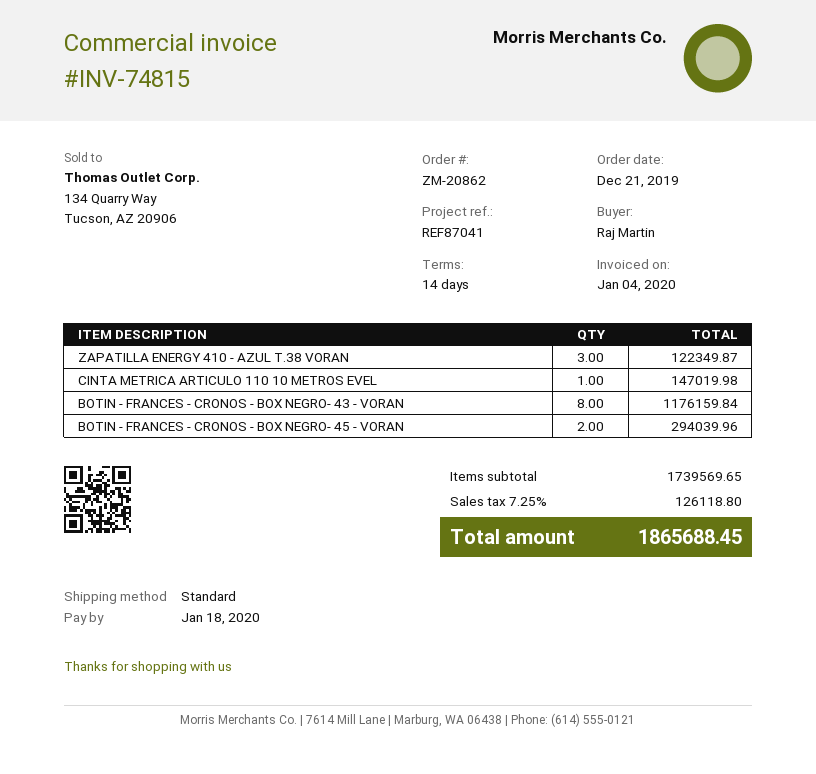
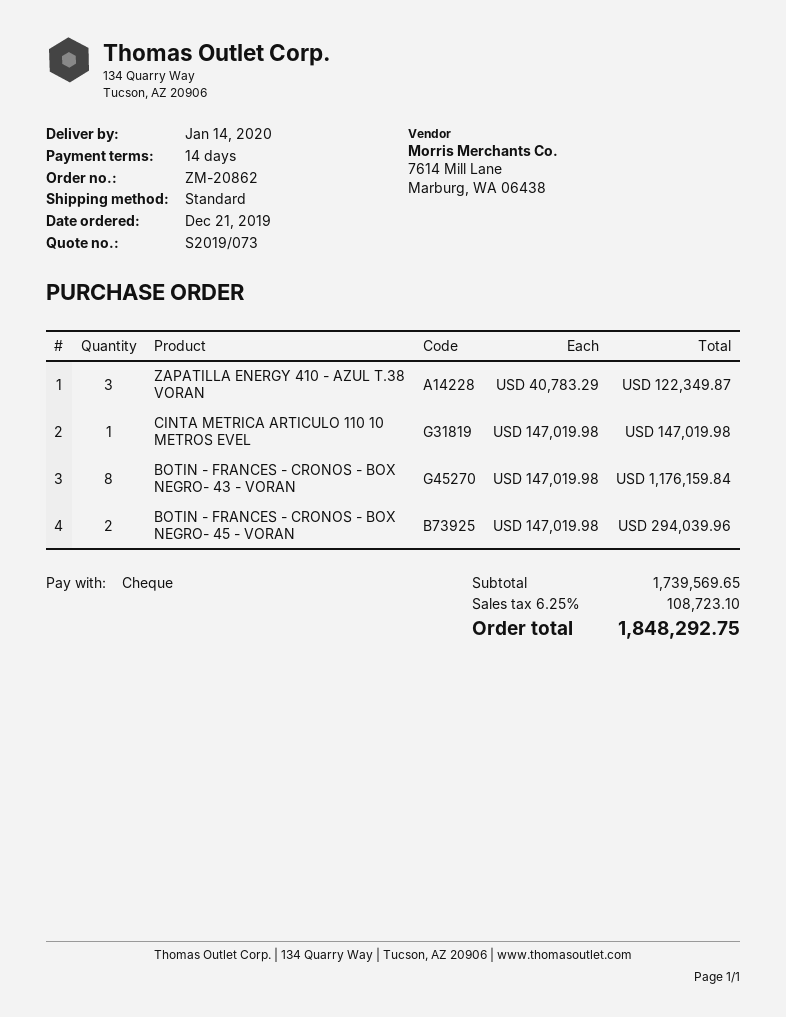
tax: 7.25% = 126118.80 -> 6.25% = 108723.10
total: 1865688.45 -> 1848292.75

